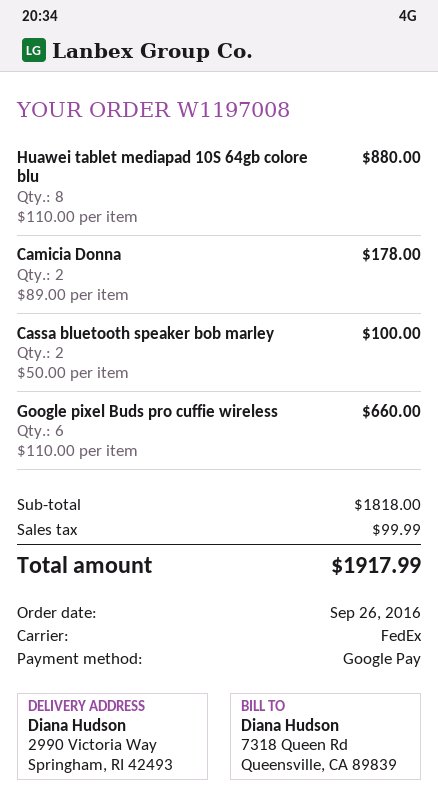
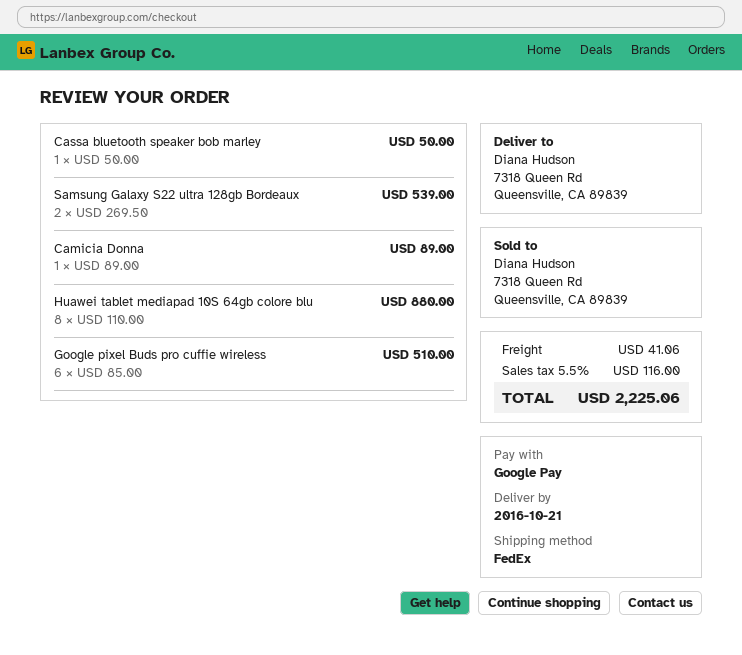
ship to: 2990 Victoria Way, Springham, RI 42493 -> 7318 Queen Rd, Queensville, CA 89839
Camicia Donna: 2 x 89.00 = 178.00 -> 1 x 89.00 = 89.00
Cassa bluetooth speaker bob marley: 2 x 50.00 = 100.00 -> 1 x 50.00 = 50.00
Google pixel Buds pro cuffie wireless: 6 x 110.00 = 660.00 -> 6 x 85.00 = 510.00
Samsung Galaxy S22 ultra 128gb Bordeaux: none -> 2 x 269.50 = 539.00
shipping: none -> 41.06
tax: 99.99 -> 116.00
total: 1917.99 -> 2225.06

